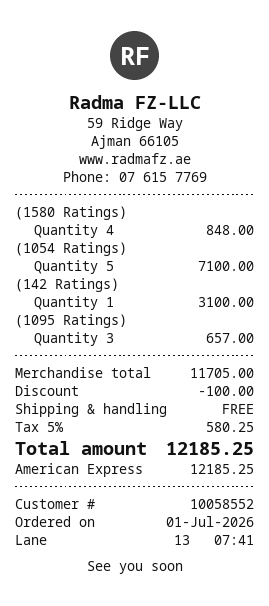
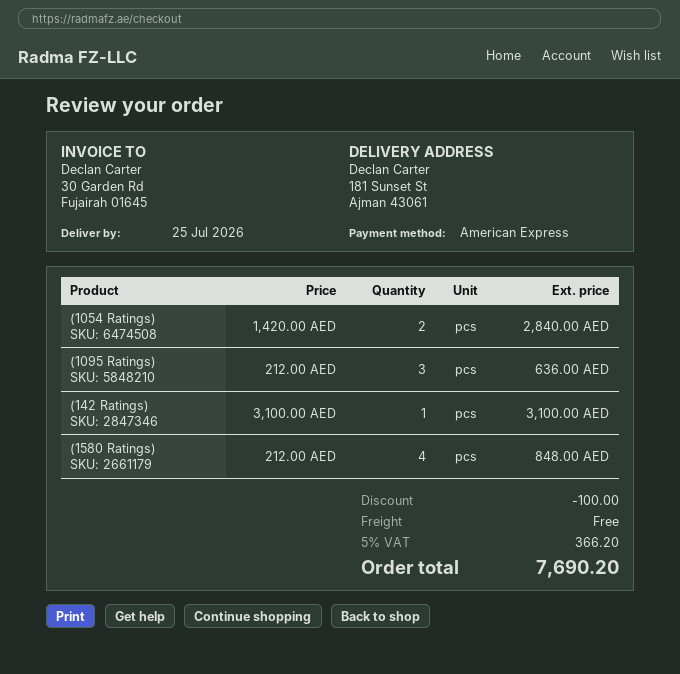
(1054 Ratings): 5 for 7100.00 -> 2 for 2840.00
(1095 Ratings): 3 for 657.00 -> 3 for 636.00
tax: 5% = 580.25 -> 5% = 366.20
total: 12185.25 -> 7690.20

